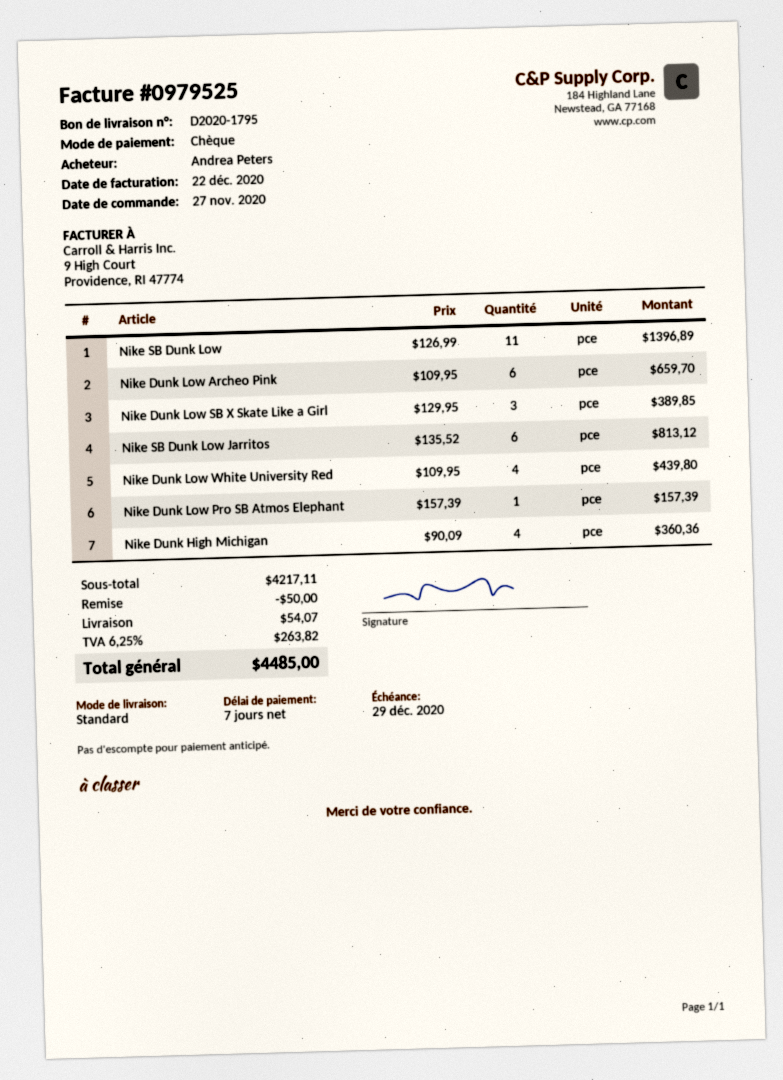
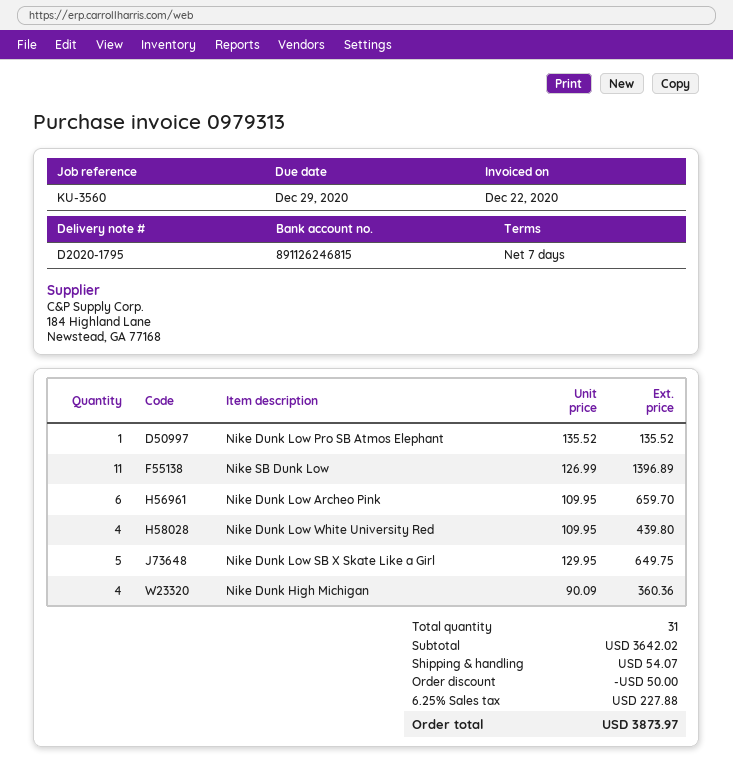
invoice number: 0979525 -> 0979313
Nike Dunk Low SB X Skate Like a Girl: 3 x 129.95 = 389.85 -> 5 x 129.95 = 649.75
Nike SB Dunk Low Jarritos: 6 x 135.52 = 813.12 -> none
Nike Dunk Low Pro SB Atmos Elephant: 1 x 157.39 = 157.39 -> 1 x 135.52 = 135.52
subtotal: 4217.11 -> 3642.02
tax: 6.25% = 263.82 -> 6.25% = 227.88
total: 4485.00 -> 3873.97

